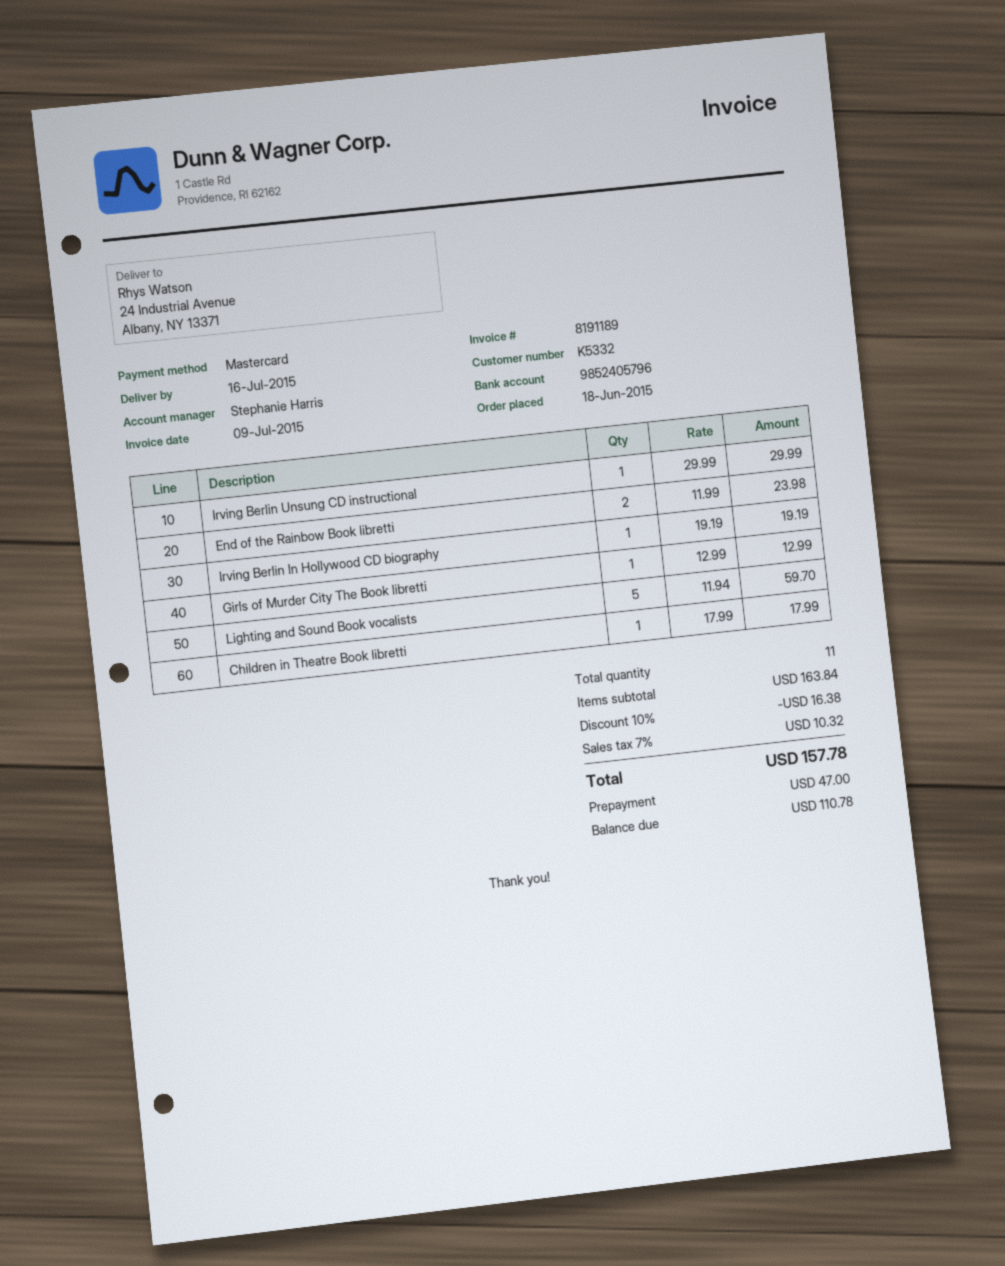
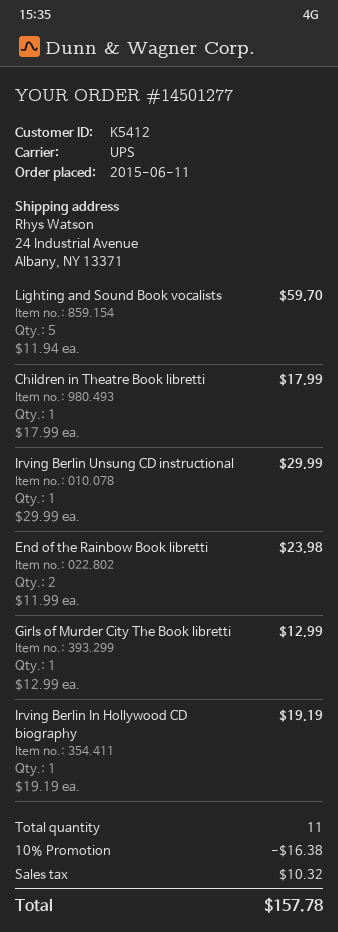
order date: 2015-06-18 -> 2015-06-11
customer number: K5332 -> K5412

